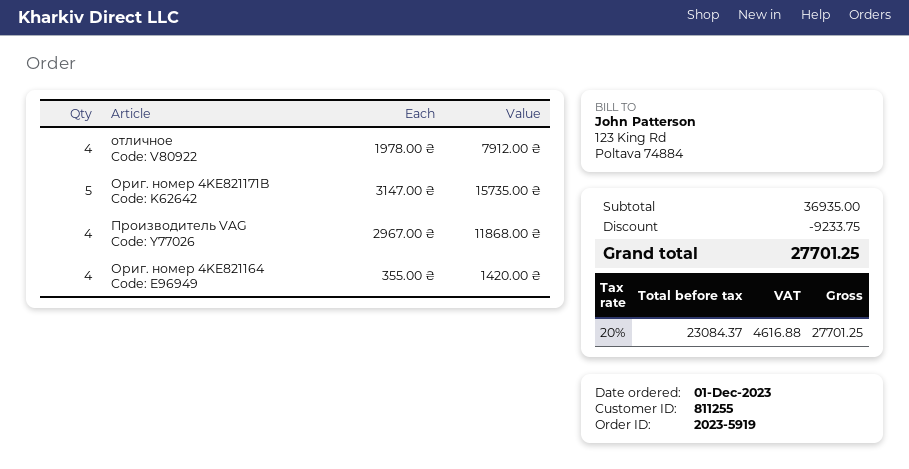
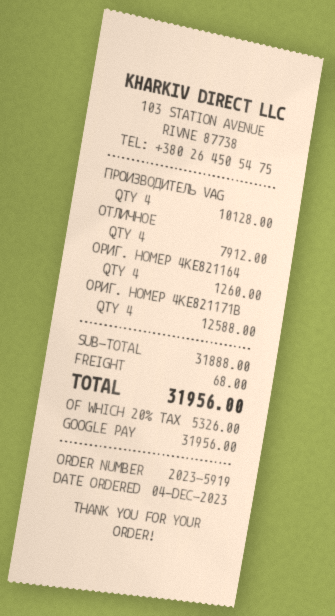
order date: 2023-12-01 -> 2023-12-04
Ориг. номер 4KE821171B: 5 for 15735.00 -> 4 for 12588.00
Производитель VAG: 4 for 11868.00 -> 4 for 10128.00
Ориг. номер 4KE821164: 4 for 1420.00 -> 4 for 1260.00
subtotal: 36935.00 -> 31888.00
discount: 9233.75 -> none
shipping: none -> 68.00
tax: 20% = 4616.88 -> 20% = 5326.00
total: 27701.25 -> 31956.00

